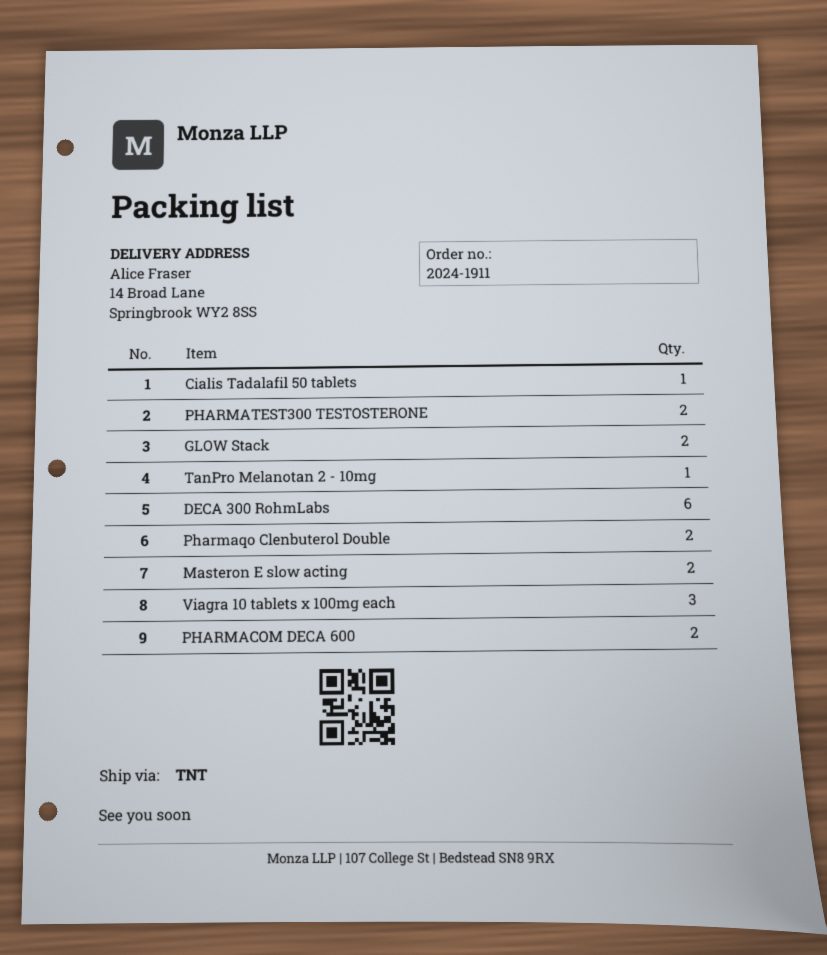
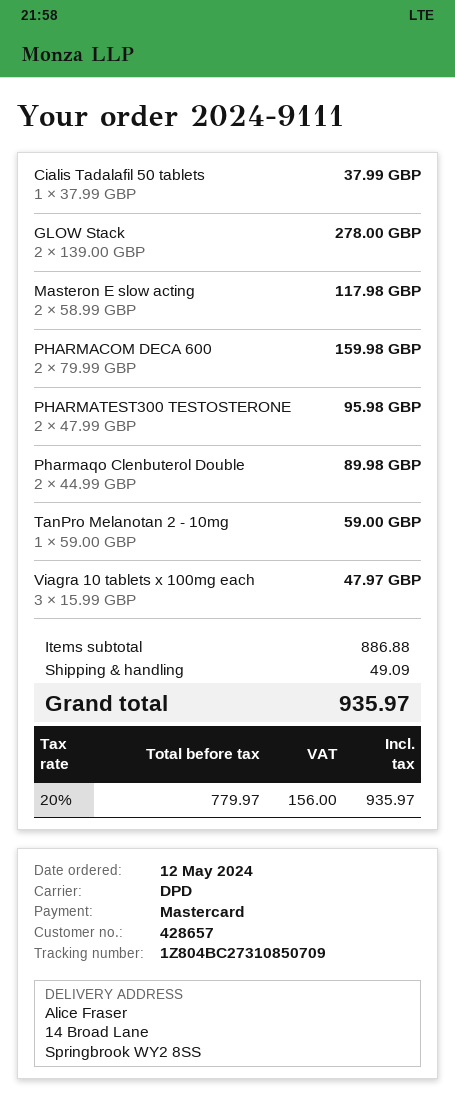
order number: 2024-1911 -> 2024-9111
shipping method: TNT -> DPD
DECA 300 RohmLabs: 6 -> none

